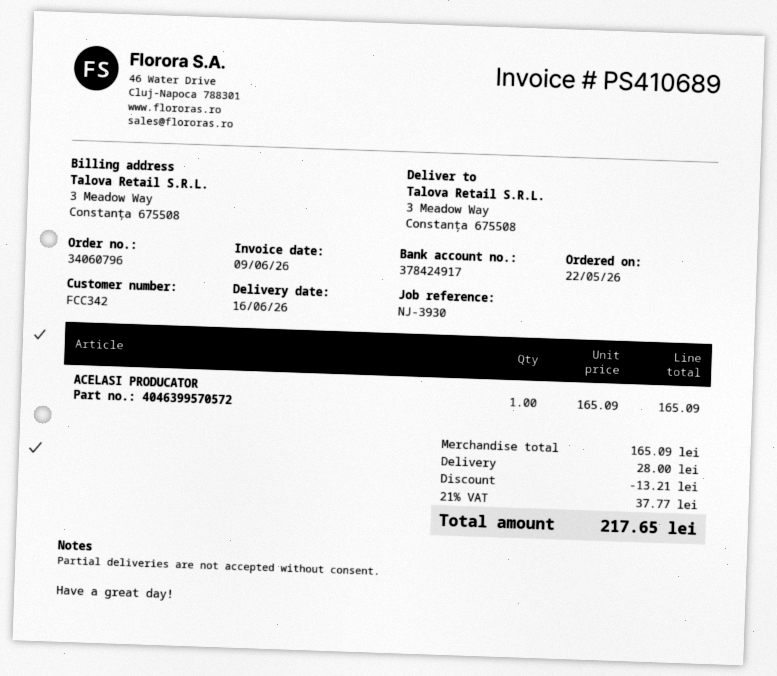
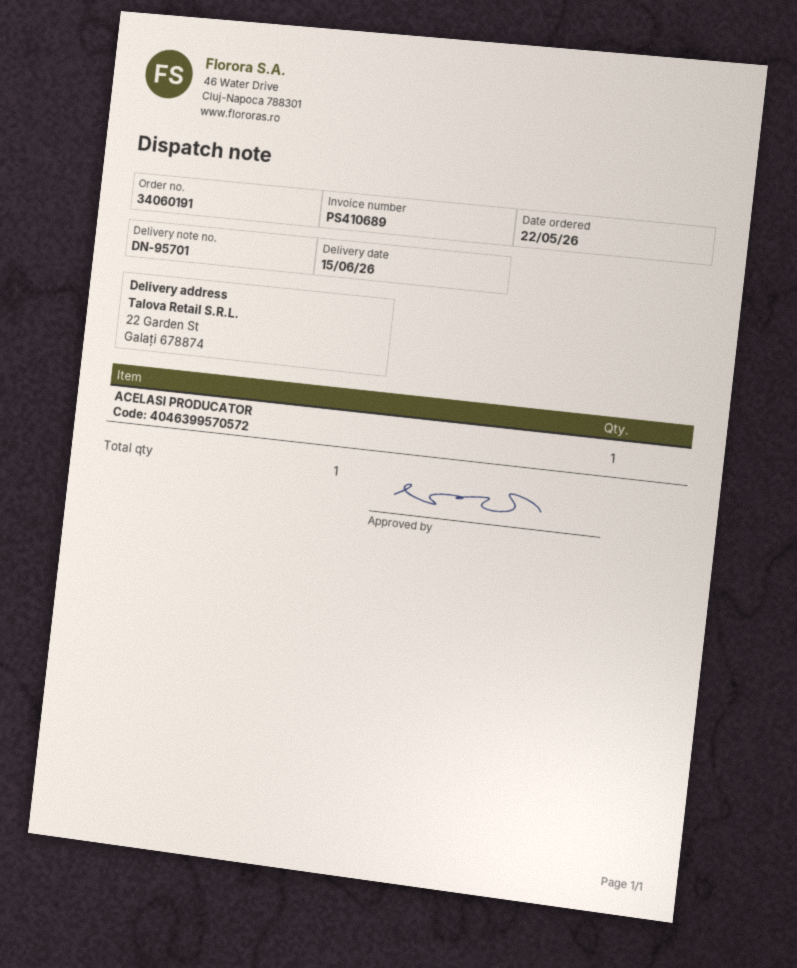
order number: 34060796 -> 34060191
delivery date: 2026-06-16 -> 2026-06-15
ship to: 3 Meadow Way, Constanța 675508 -> 22 Garden St, Galați 678874

